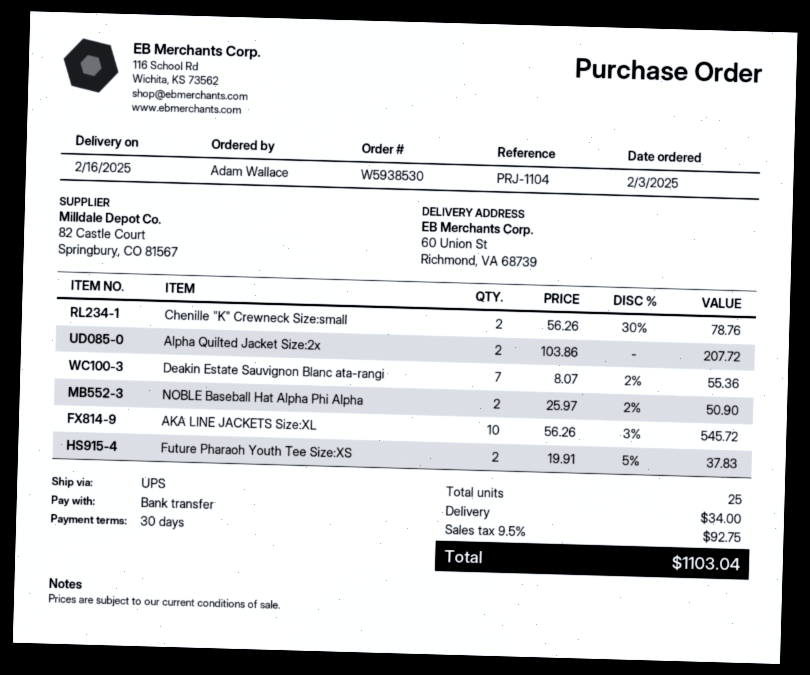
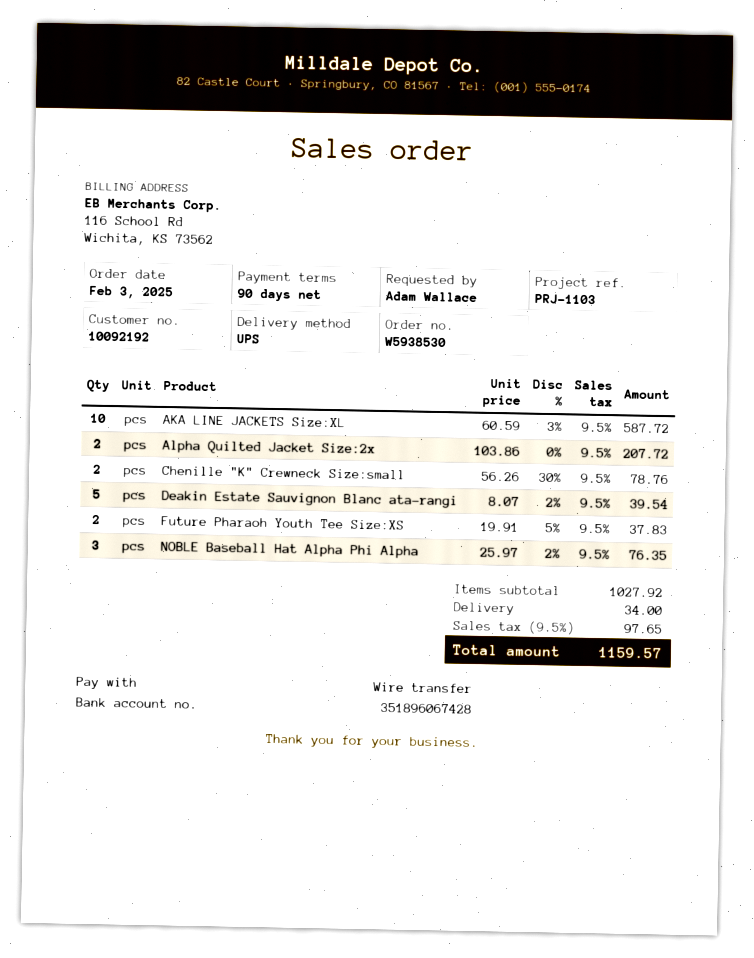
payment terms: 30 days -> 90 days
reference: PRJ-1104 -> PRJ-1103
Deakin Estate Sauvignon Blanc ata-rangi: 7 x 8.07 - 2% = 55.36 -> 5 x 8.07 - 2% = 39.54
NOBLE Baseball Hat Alpha Phi Alpha: 2 x 25.97 - 2% = 50.90 -> 3 x 25.97 - 2% = 76.35
AKA LINE JACKETS Size:XL: 10 x 56.26 - 3% = 545.72 -> 10 x 60.59 - 3% = 587.72
tax: 9.5% = 92.75 -> 9.5% = 97.65
total: 1103.04 -> 1159.57

